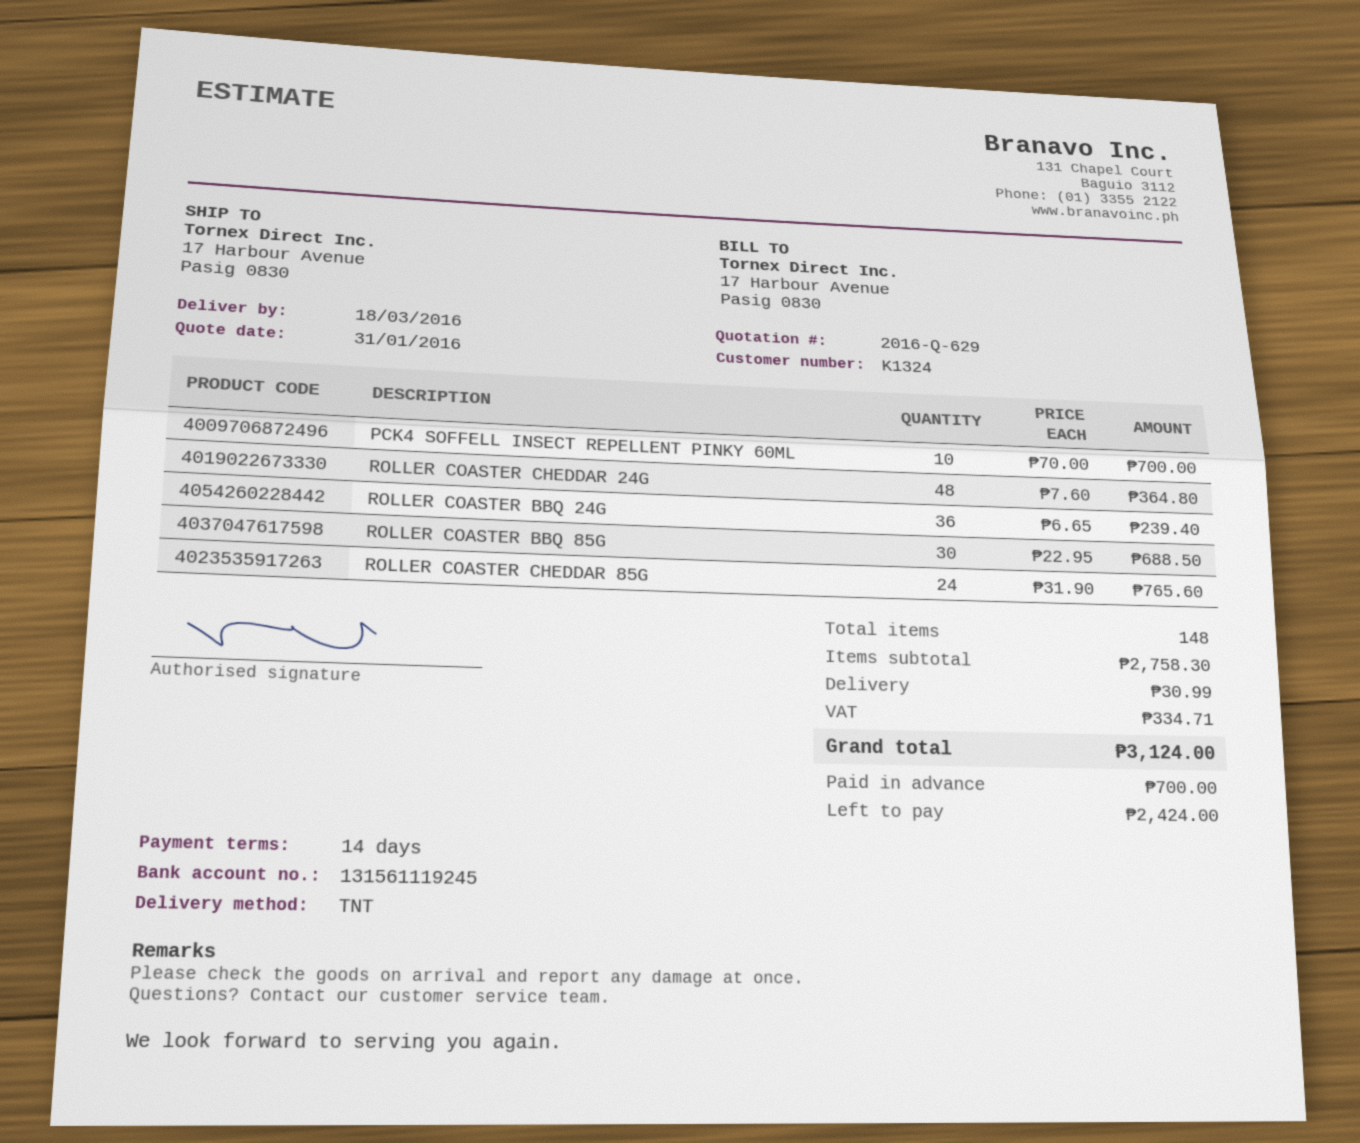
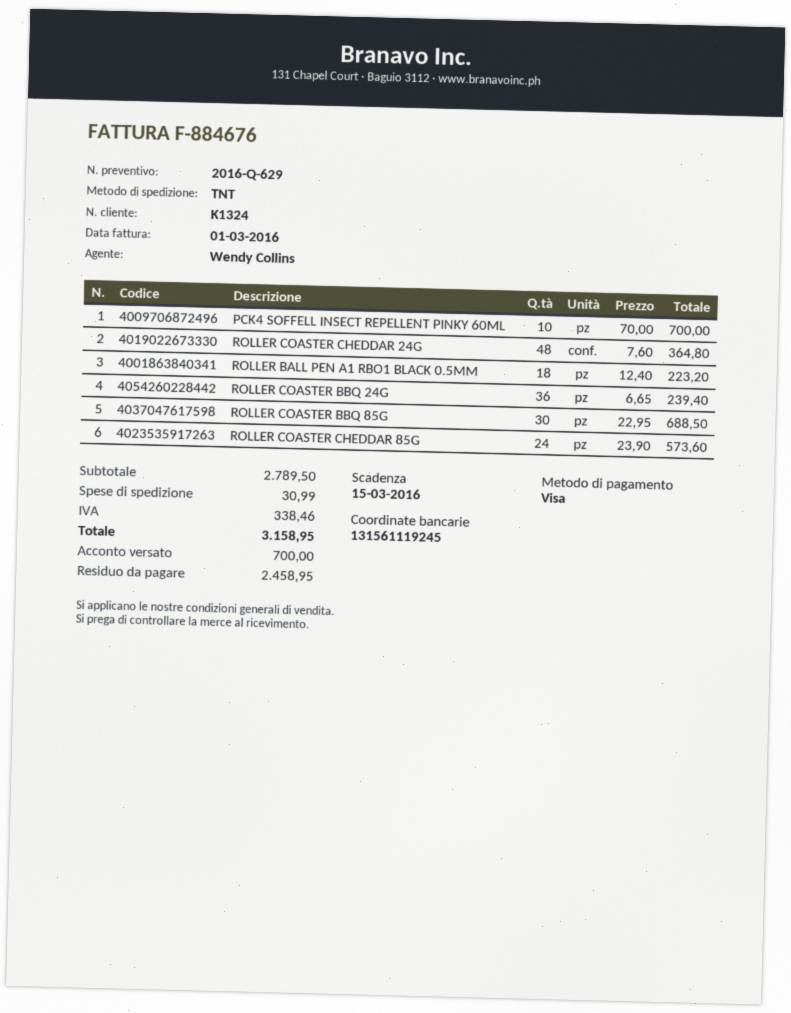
ROLLER COASTER CHEDDAR 85G: 24 x 31.90 = 765.60 -> 24 x 23.90 = 573.60
ROLLER BALL PEN A1 RBO1 BLACK 0.5MM: none -> 18 x 12.40 = 223.20
subtotal: 2758.30 -> 2789.50
tax: 334.71 -> 338.46
total: 3124.00 -> 3158.95
balance: 2424.00 -> 2458.95

